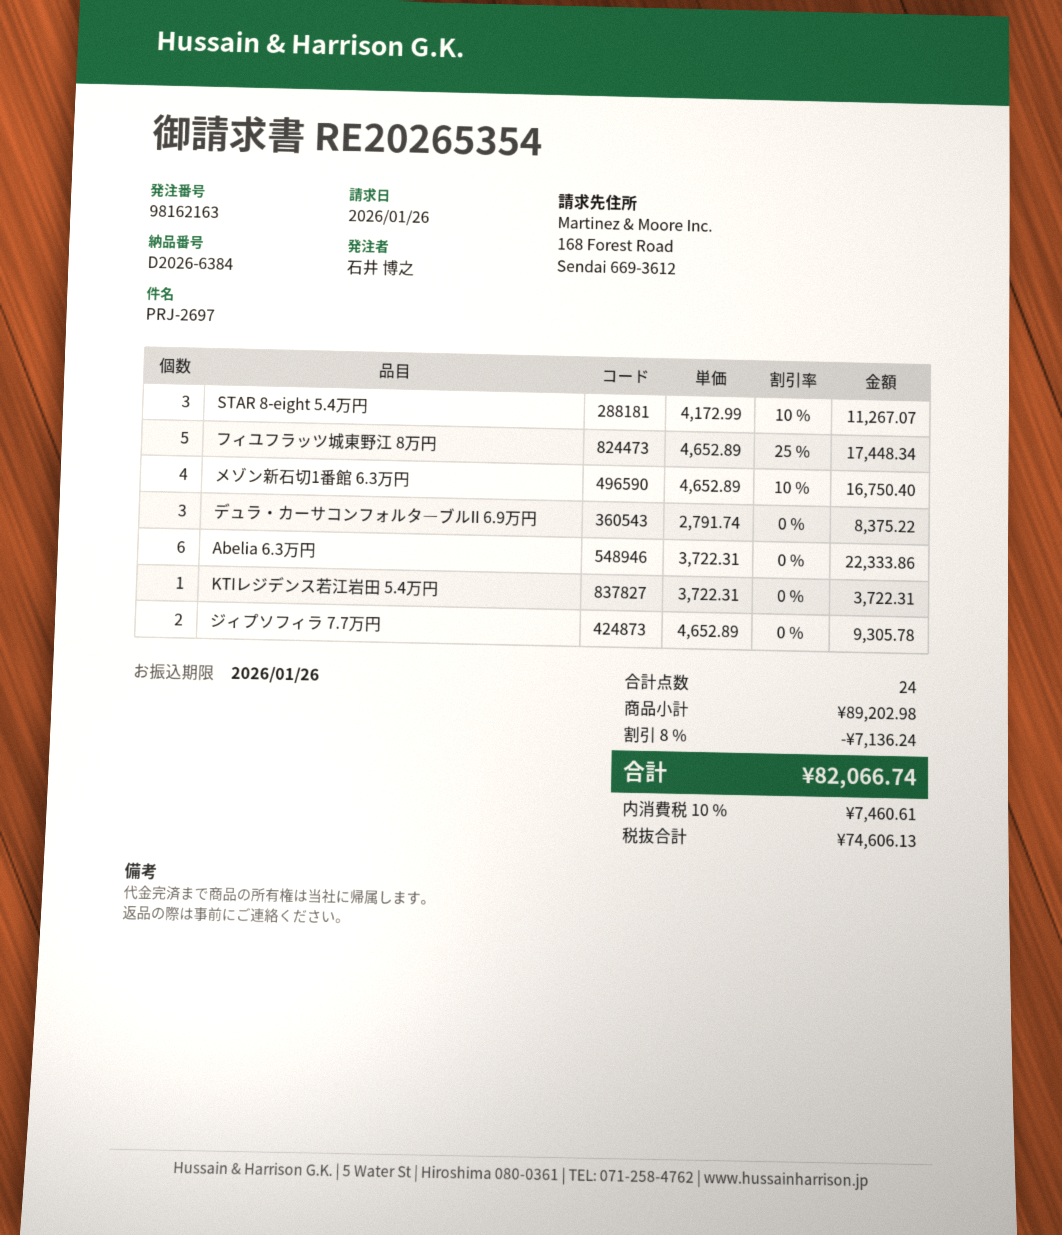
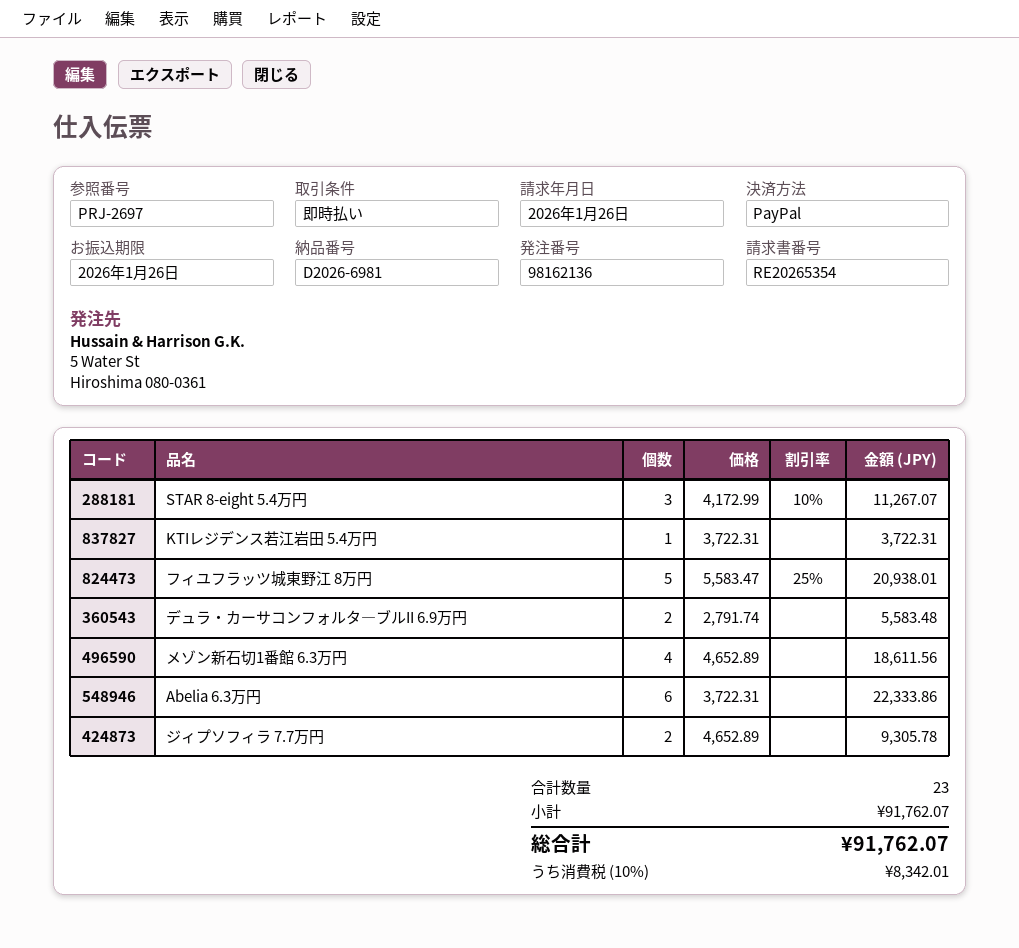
order number: 98162163 -> 98162136
delivery note number: D2026-6384 -> D2026-6981
フィユフラッツ城東野江 8万円: 5 x 4652.89 - 25% = 17448.34 -> 5 x 5583.47 - 25% = 20938.01
メゾン新石切1番館 6.3万円: 4 x 4652.89 - 10% = 16750.40 -> 4 x 4652.89 = 18611.56
デュラ・カーサコンフォルタ―ブルII 6.9万円: 3 x 2791.74 = 8375.22 -> 2 x 2791.74 = 5583.48
total quantity: 24 -> 23
subtotal: 89202.98 -> 91762.07
discount: 8% = 7136.24 -> none
tax: 10% = 7460.61 -> 10% = 8342.01
total: 82066.74 -> 91762.07

